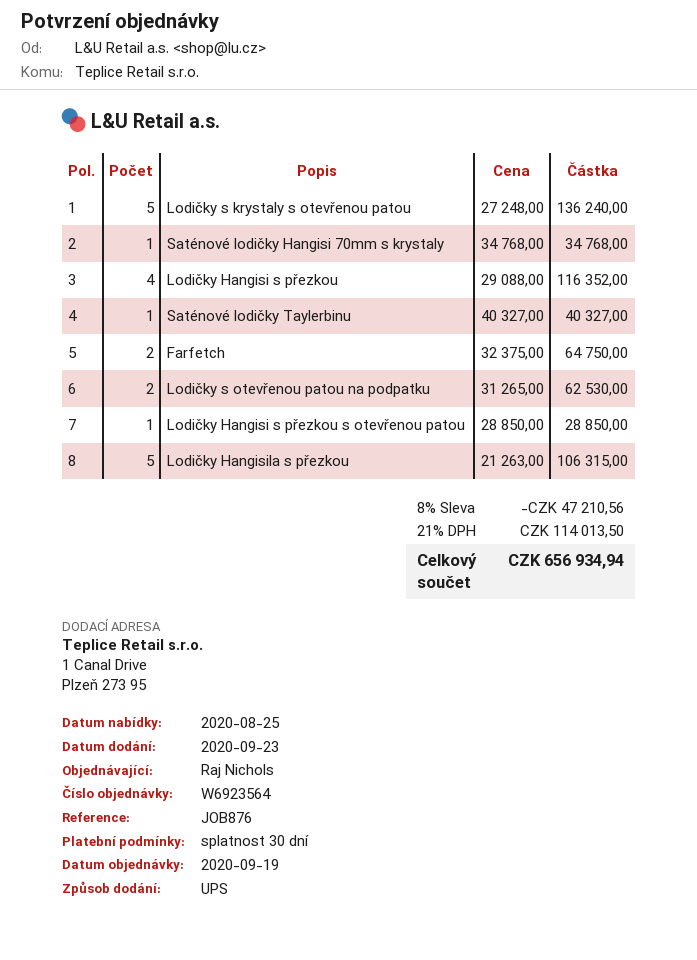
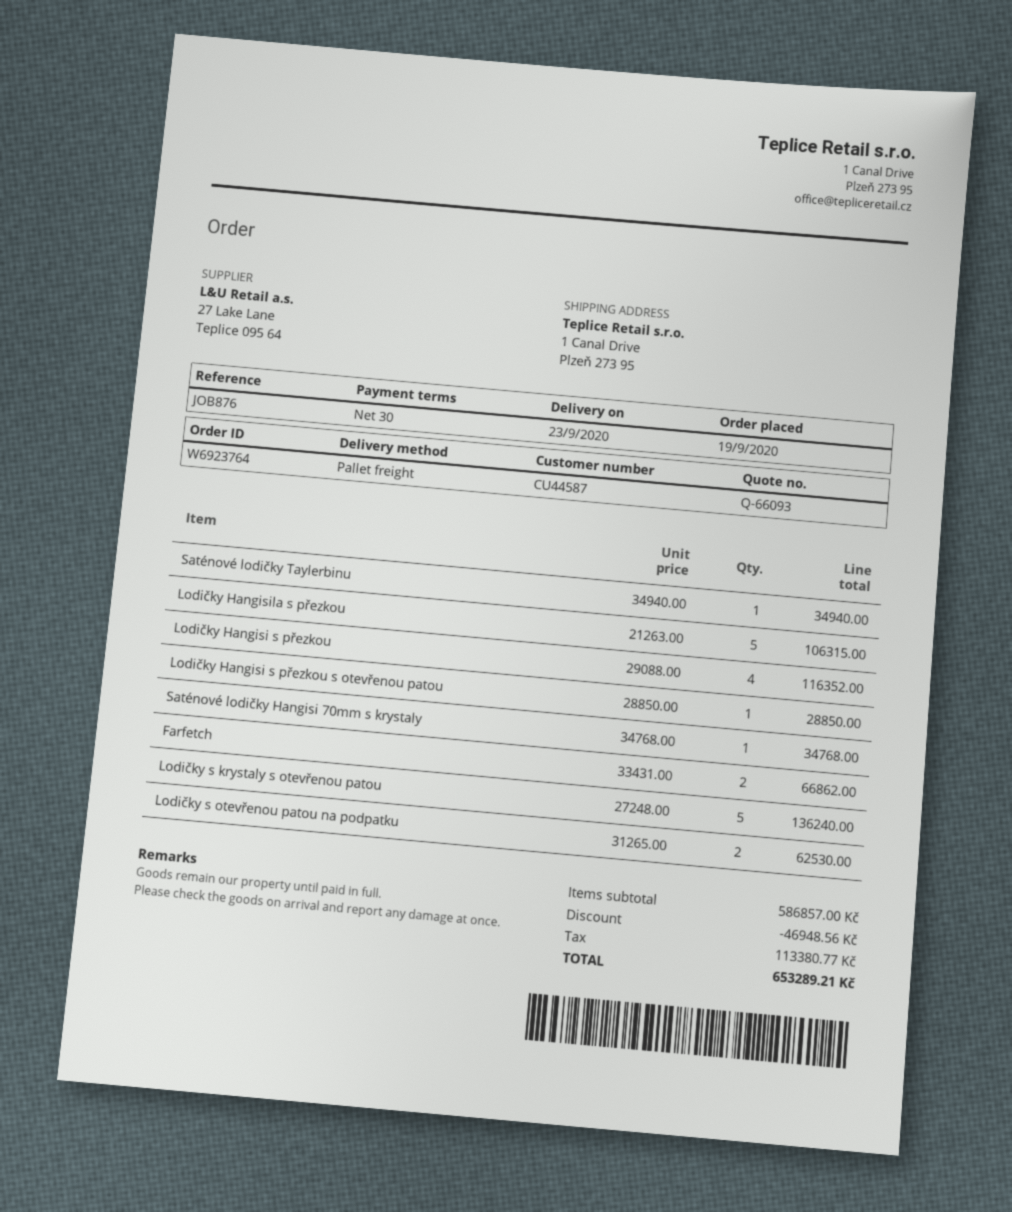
order number: W6923564 -> W6923764
shipping method: UPS -> pallet freight
Saténové lodičky Taylerbinu: 1 x 40327.00 = 40327.00 -> 1 x 34940.00 = 34940.00
Farfetch: 2 x 32375.00 = 64750.00 -> 2 x 33431.00 = 66862.00
discount: 47210.56 -> 46948.56
tax: 114013.50 -> 113380.77
total: 656934.94 -> 653289.21

